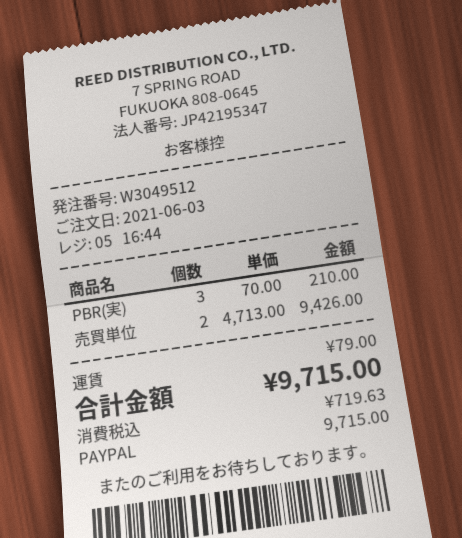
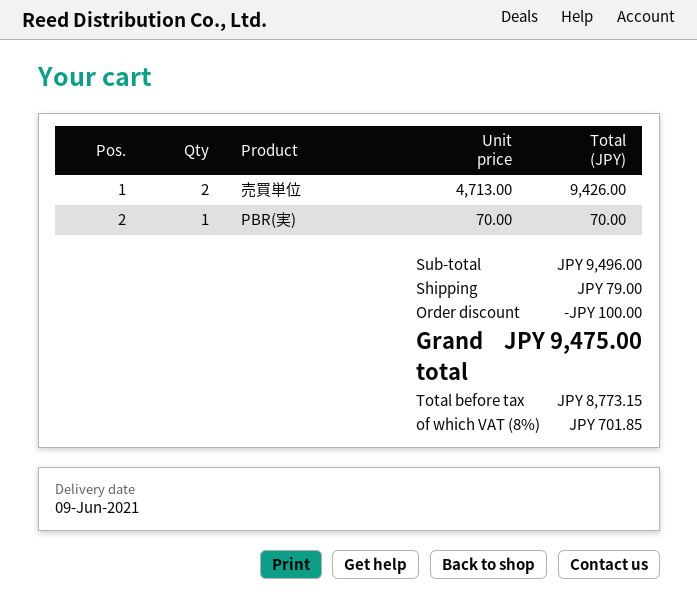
PBR(実): 3 x 70.00 = 210.00 -> 1 x 70.00 = 70.00
discount: none -> 100.00
tax: 719.63 -> 701.85
total: 9715.00 -> 9475.00

